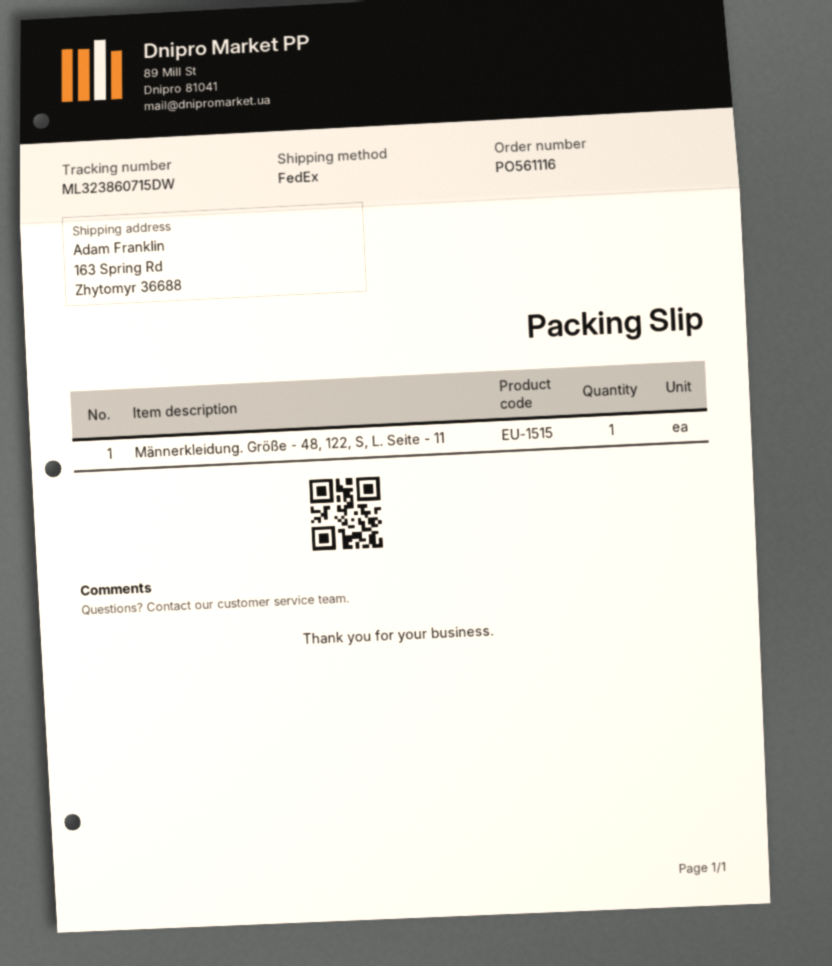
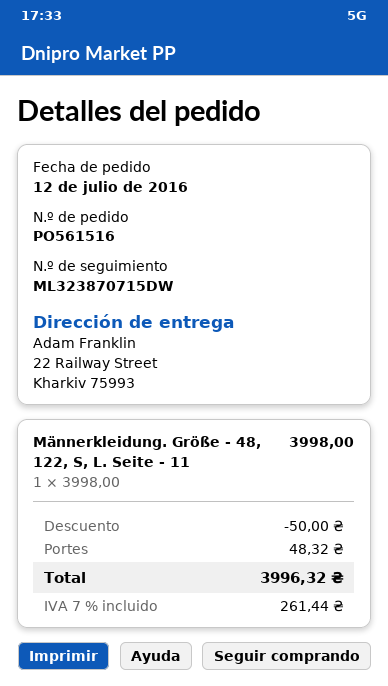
order number: PO561116 -> PO561516
tracking number: ML323860715DW -> ML323870715DW
ship to: 163 Spring Rd, Zhytomyr 36688 -> 22 Railway Street, Kharkiv 75993

